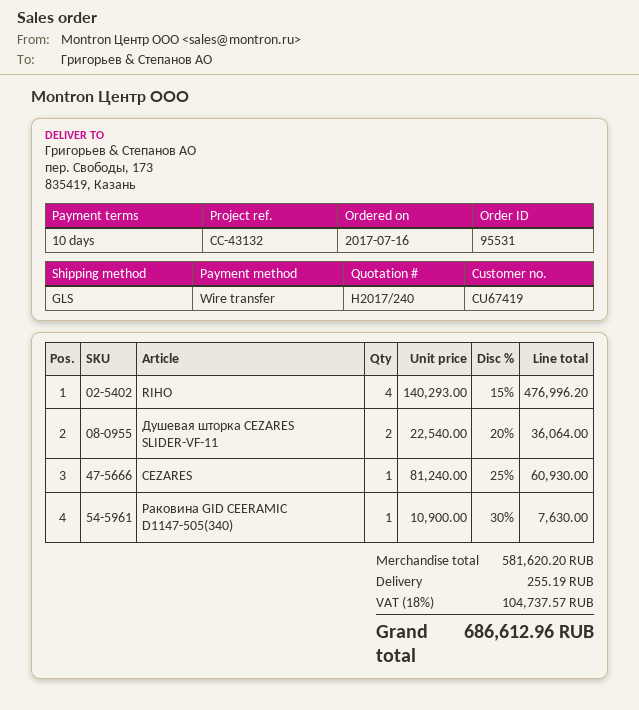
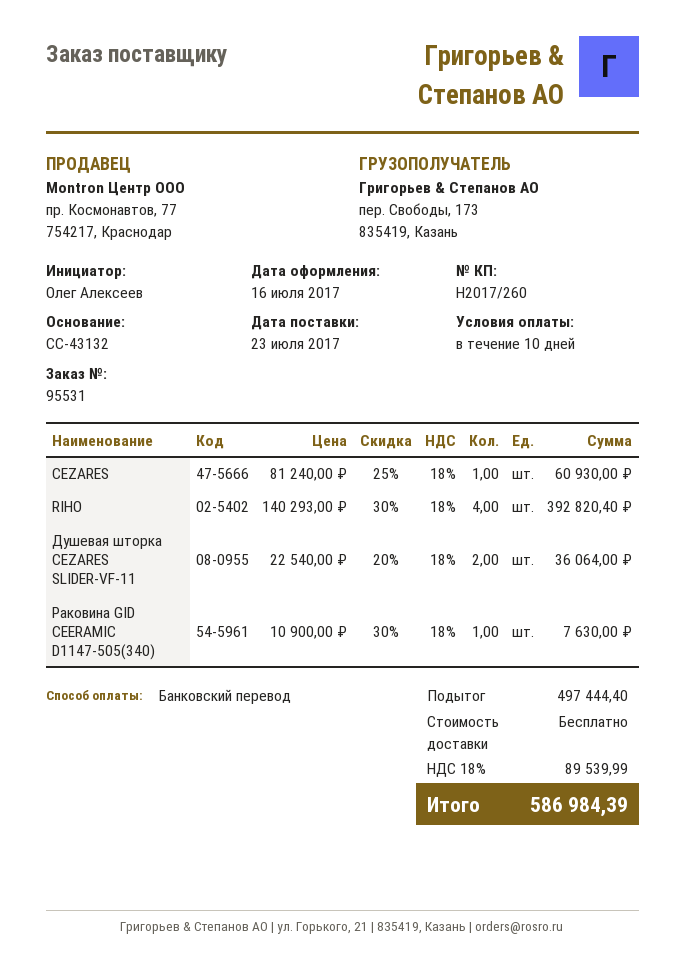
quote number: H2017/240 -> H2017/260
RIHO: 4 x 140293.00 - 15% = 476996.20 -> 4 x 140293.00 - 30% = 392820.40
subtotal: 581620.20 -> 497444.40
shipping: 255.19 -> 0.00
tax: 18% = 104737.57 -> 18% = 89539.99
total: 686612.96 -> 586984.39

